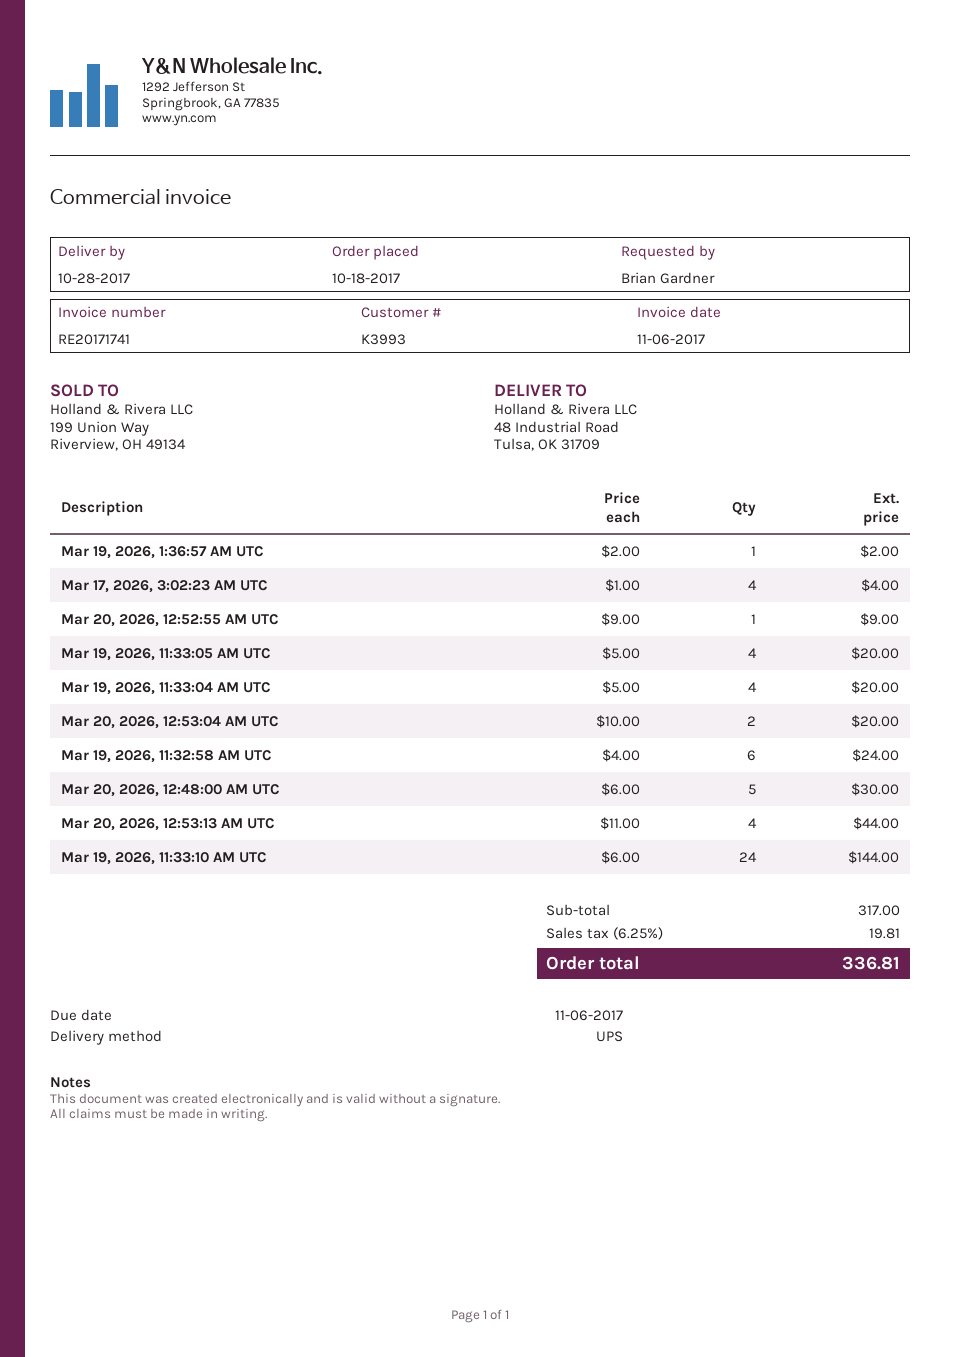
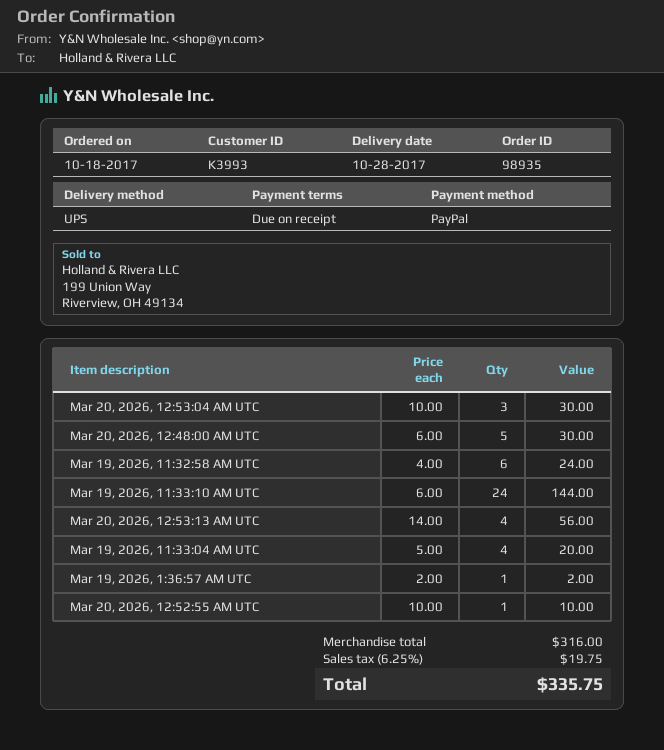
Mar 17, 2026, 3:02:23 AM UTC: 4 x 1.00 = 4.00 -> none
Mar 20, 2026, 12:52:55 AM UTC: 1 x 9.00 = 9.00 -> 1 x 10.00 = 10.00
Mar 19, 2026, 11:33:05 AM UTC: 4 x 5.00 = 20.00 -> none
Mar 20, 2026, 12:53:04 AM UTC: 2 x 10.00 = 20.00 -> 3 x 10.00 = 30.00
Mar 20, 2026, 12:53:13 AM UTC: 4 x 11.00 = 44.00 -> 4 x 14.00 = 56.00
subtotal: 317.00 -> 316.00
tax: 6.25% = 19.81 -> 6.25% = 19.75
total: 336.81 -> 335.75

